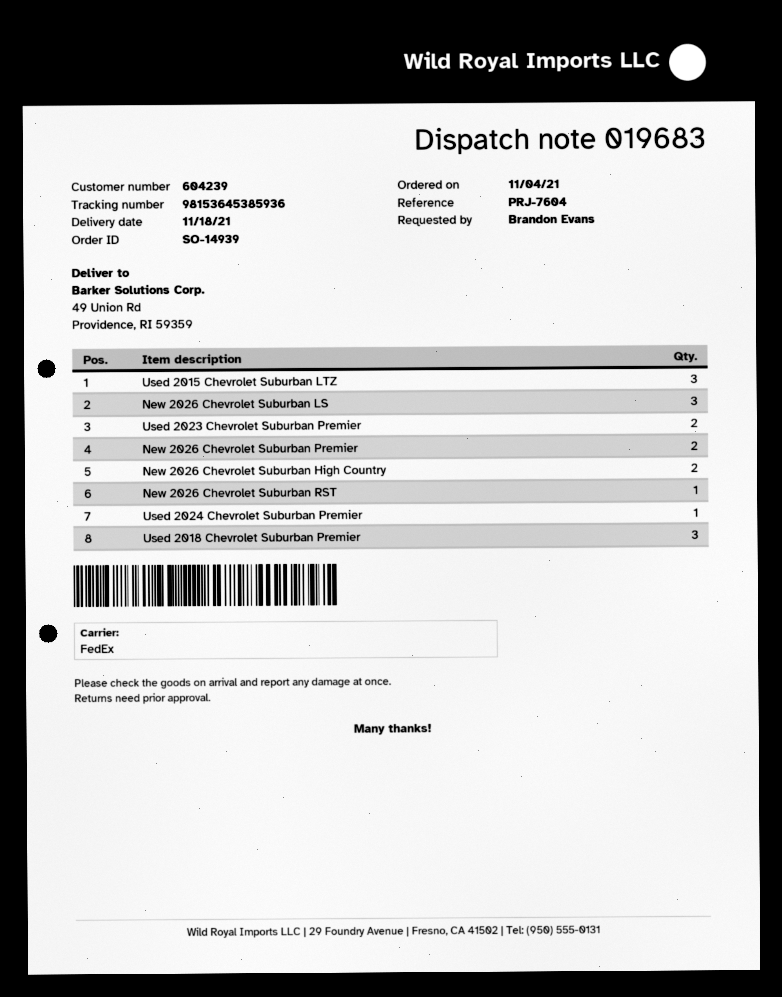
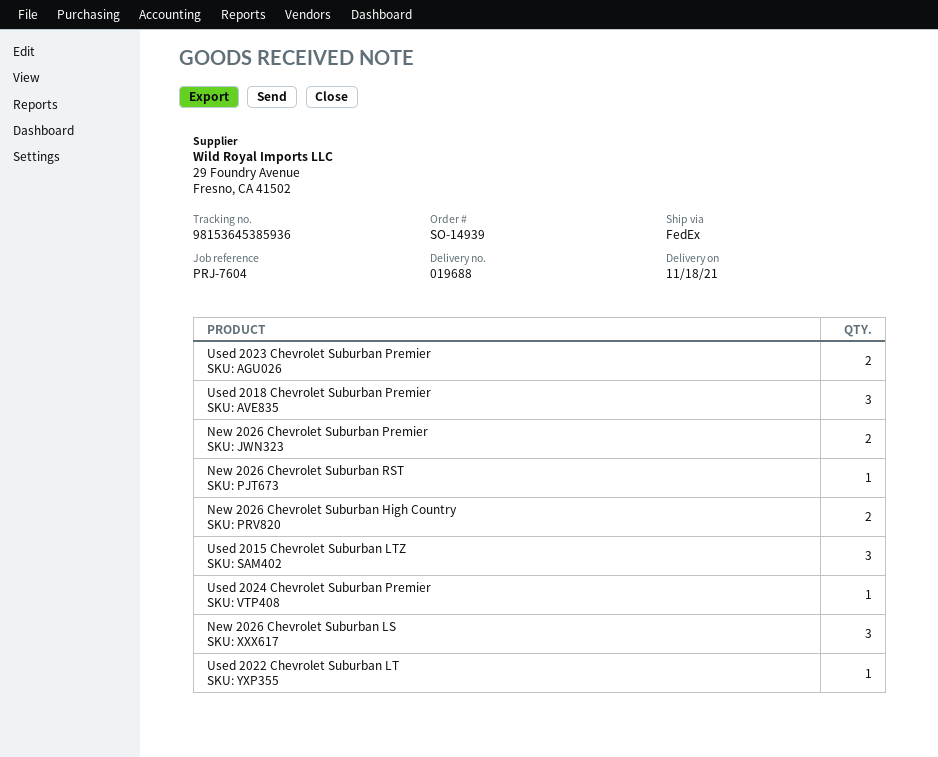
delivery note number: 019683 -> 019688
Used 2022 Chevrolet Suburban LT: none -> 1

